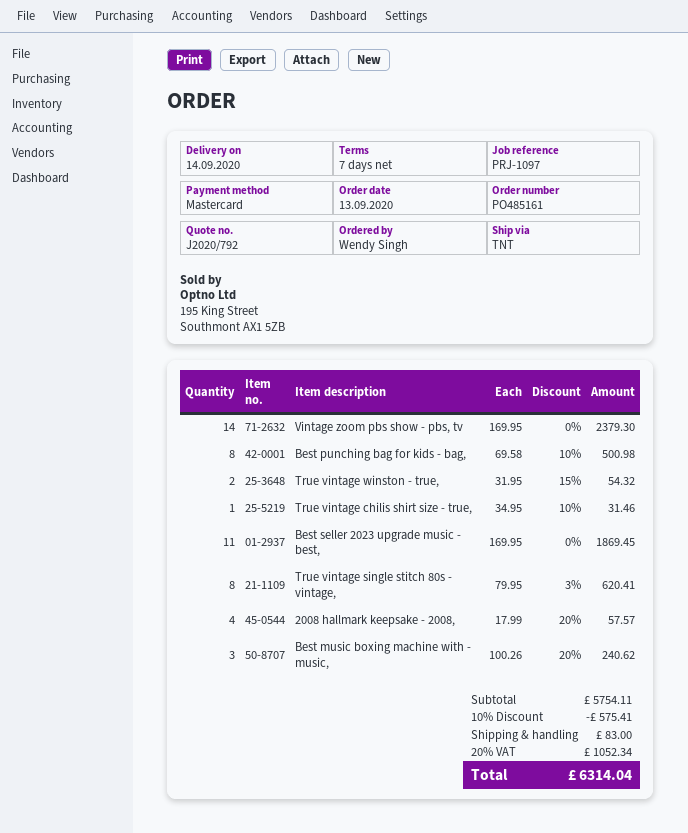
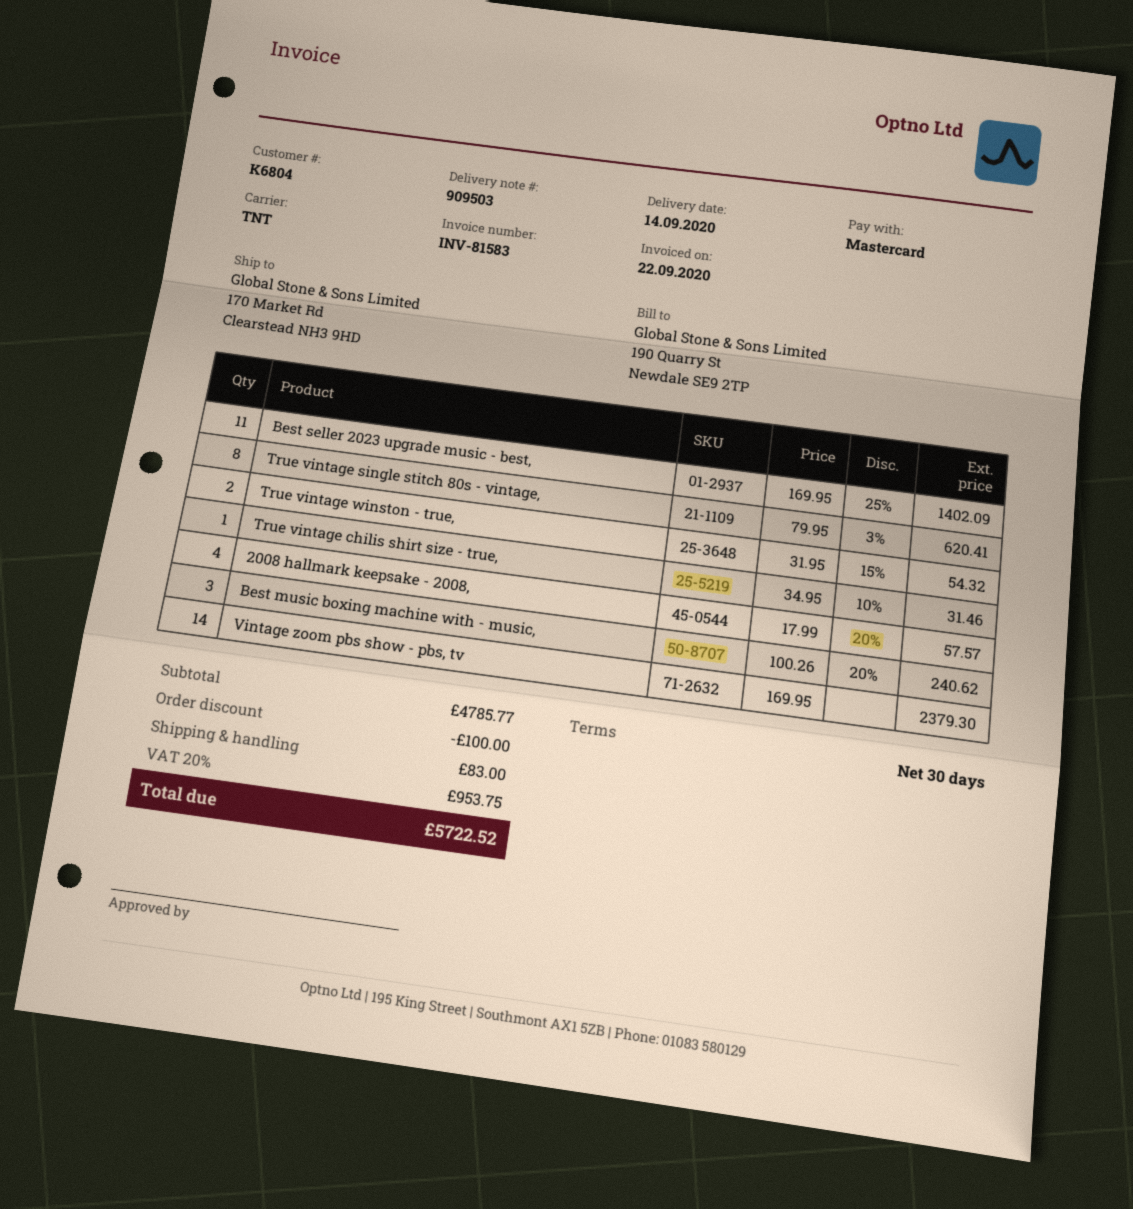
payment terms: 7 days -> 30 days
Best punching bag for kids - bag,: 8 x 69.58 - 10% = 500.98 -> none
Best seller 2023 upgrade music - best,: 11 x 169.95 = 1869.45 -> 11 x 169.95 - 25% = 1402.09
subtotal: 5754.11 -> 4785.77
discount: 575.41 -> 100.00
tax: 20% = 1052.34 -> 20% = 953.75
total: 6314.04 -> 5722.52

